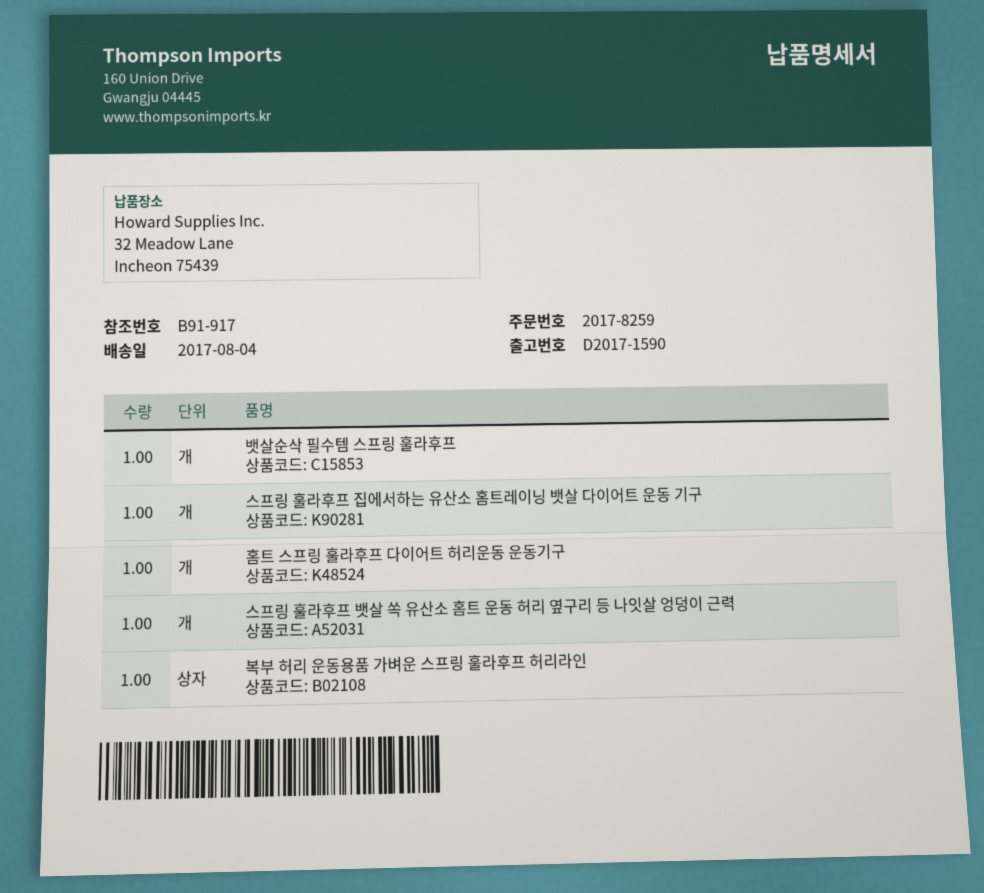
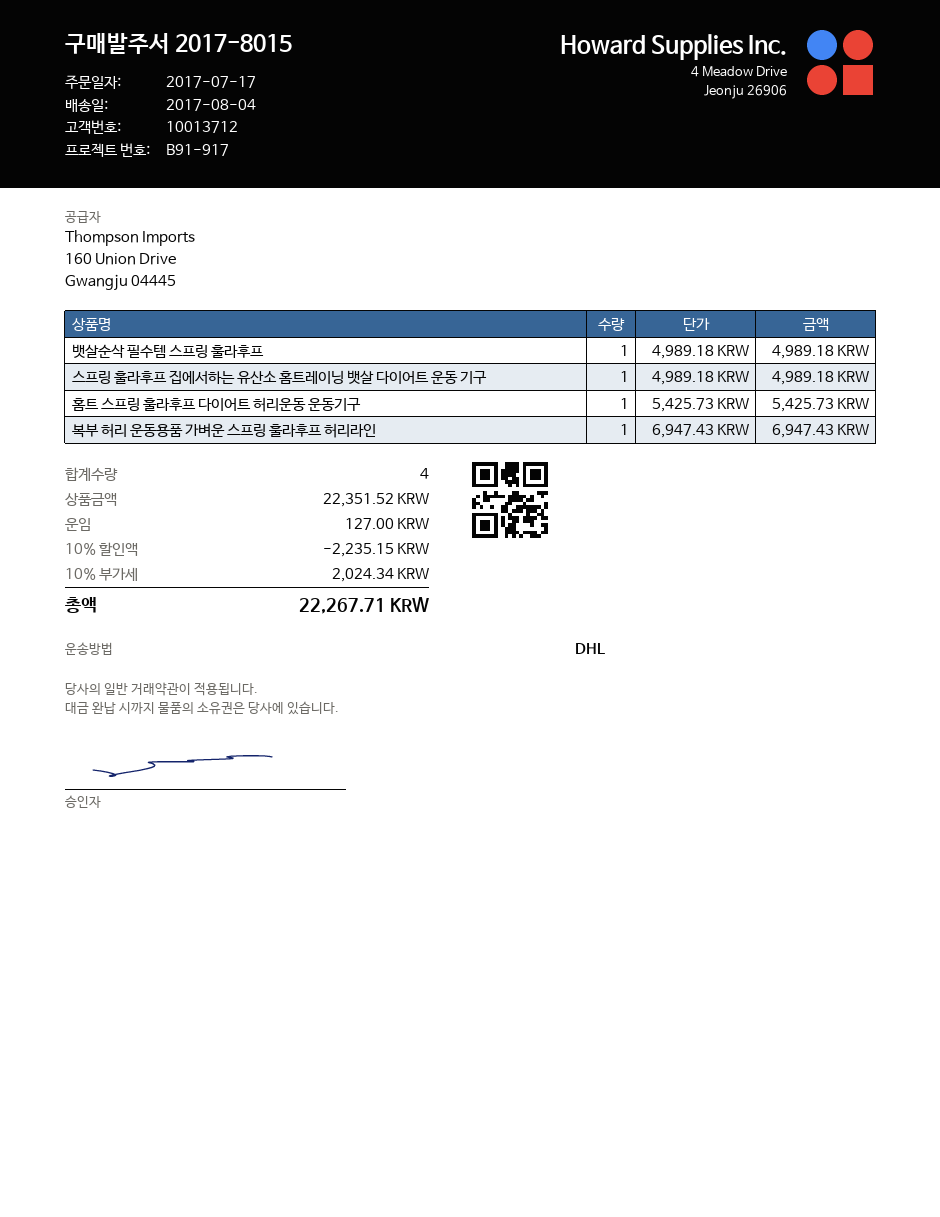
order number: 2017-8259 -> 2017-8015
스프링 훌라후프 뱃살 쏙 유산소 홈트 운동 허리 옆구리 등 나잇살 엉덩이 근력: 1 -> none

